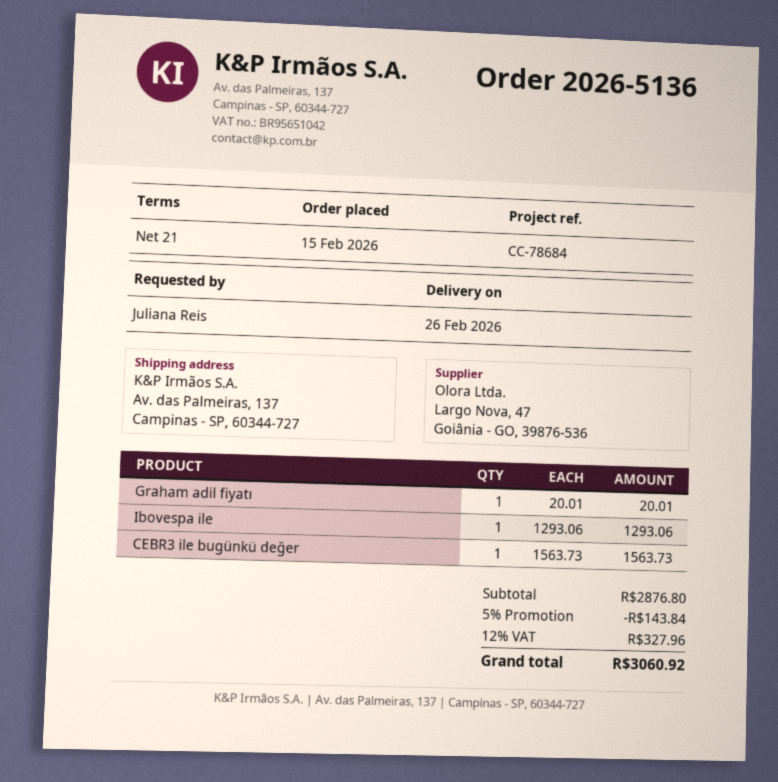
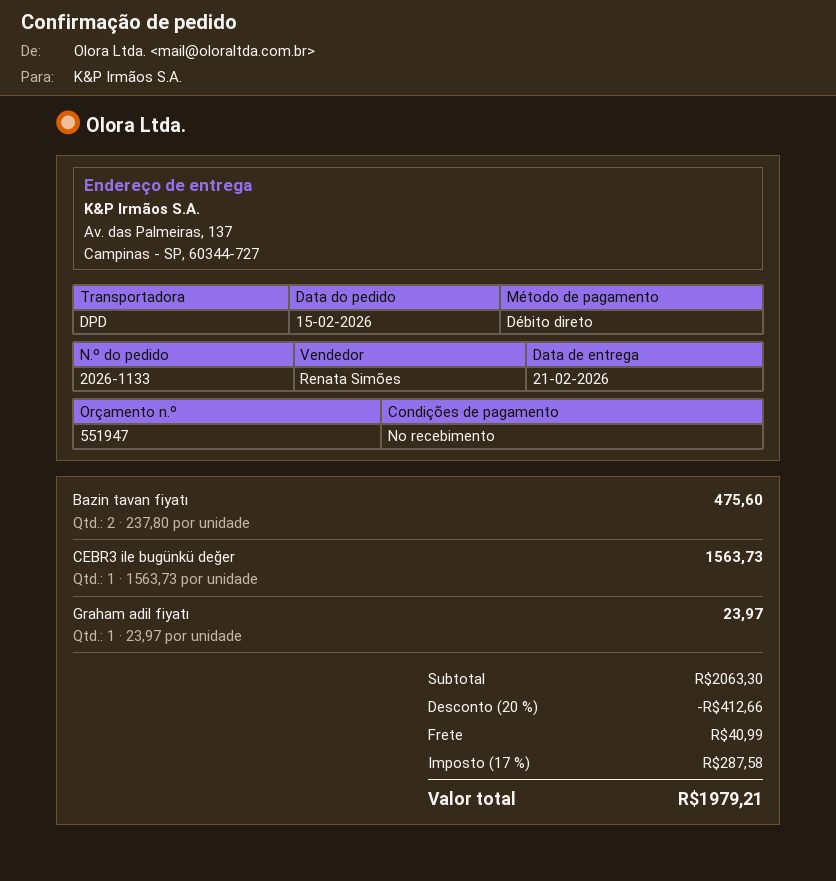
order number: 2026-5136 -> 2026-1133
delivery date: 2026-02-26 -> 2026-02-21
payment terms: 21 days -> on receipt
Graham adil fiyatı: 1 x 20.01 = 20.01 -> 1 x 23.97 = 23.97
Ibovespa ile: 1 x 1293.06 = 1293.06 -> none
Bazin tavan fiyatı: none -> 2 x 237.80 = 475.60
subtotal: 2876.80 -> 2063.30
discount: 5% = 143.84 -> 20% = 412.66
shipping: none -> 40.99
tax: 12% = 327.96 -> 17% = 287.58
total: 3060.92 -> 1979.21

